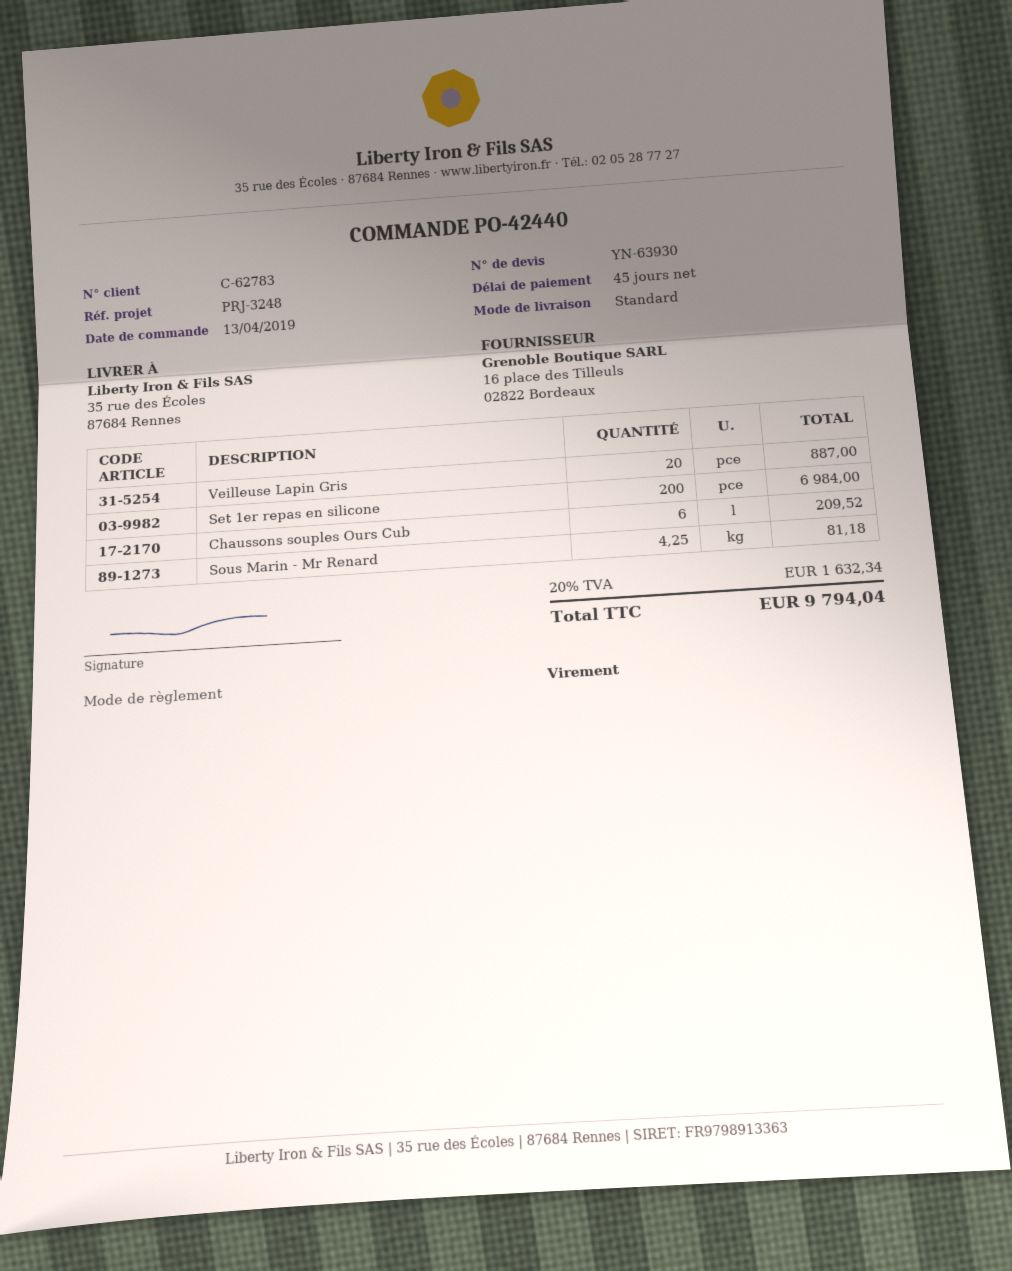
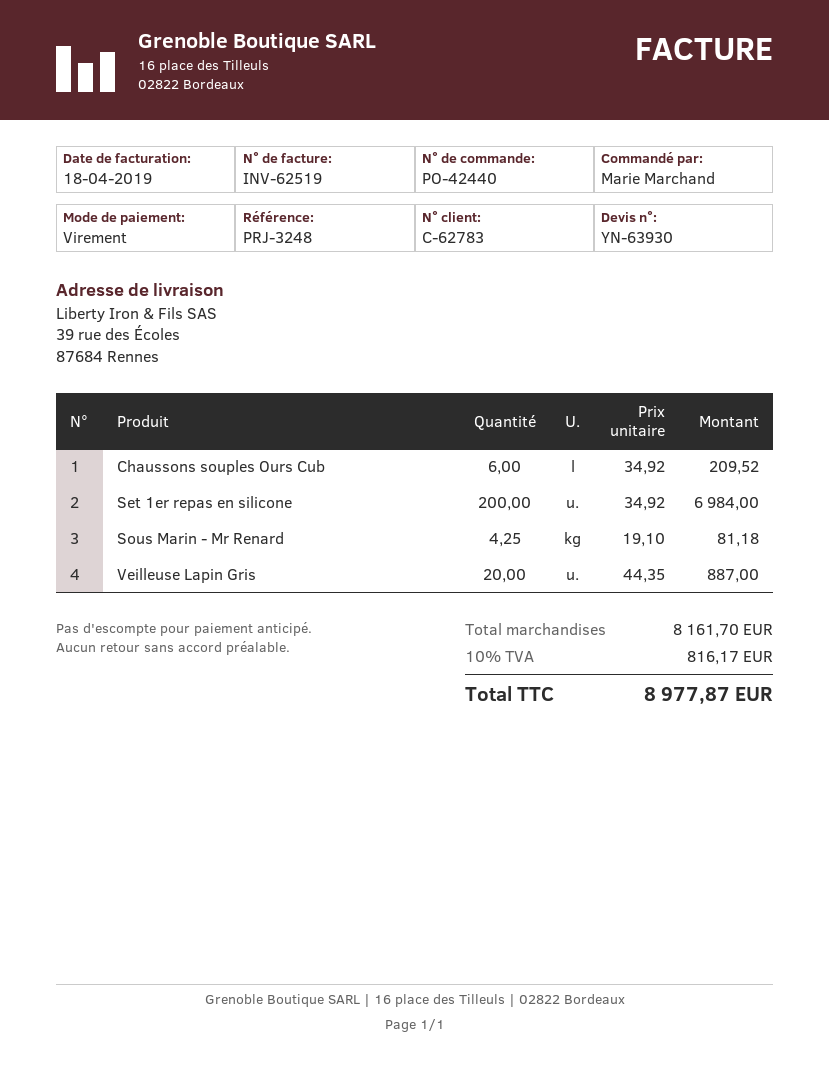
ship to: 35 rue des Écoles, 87684 Rennes -> 39 rue des Écoles, 87684 Rennes
tax: 20% = 1632.34 -> 10% = 816.17
total: 9794.04 -> 8977.87

